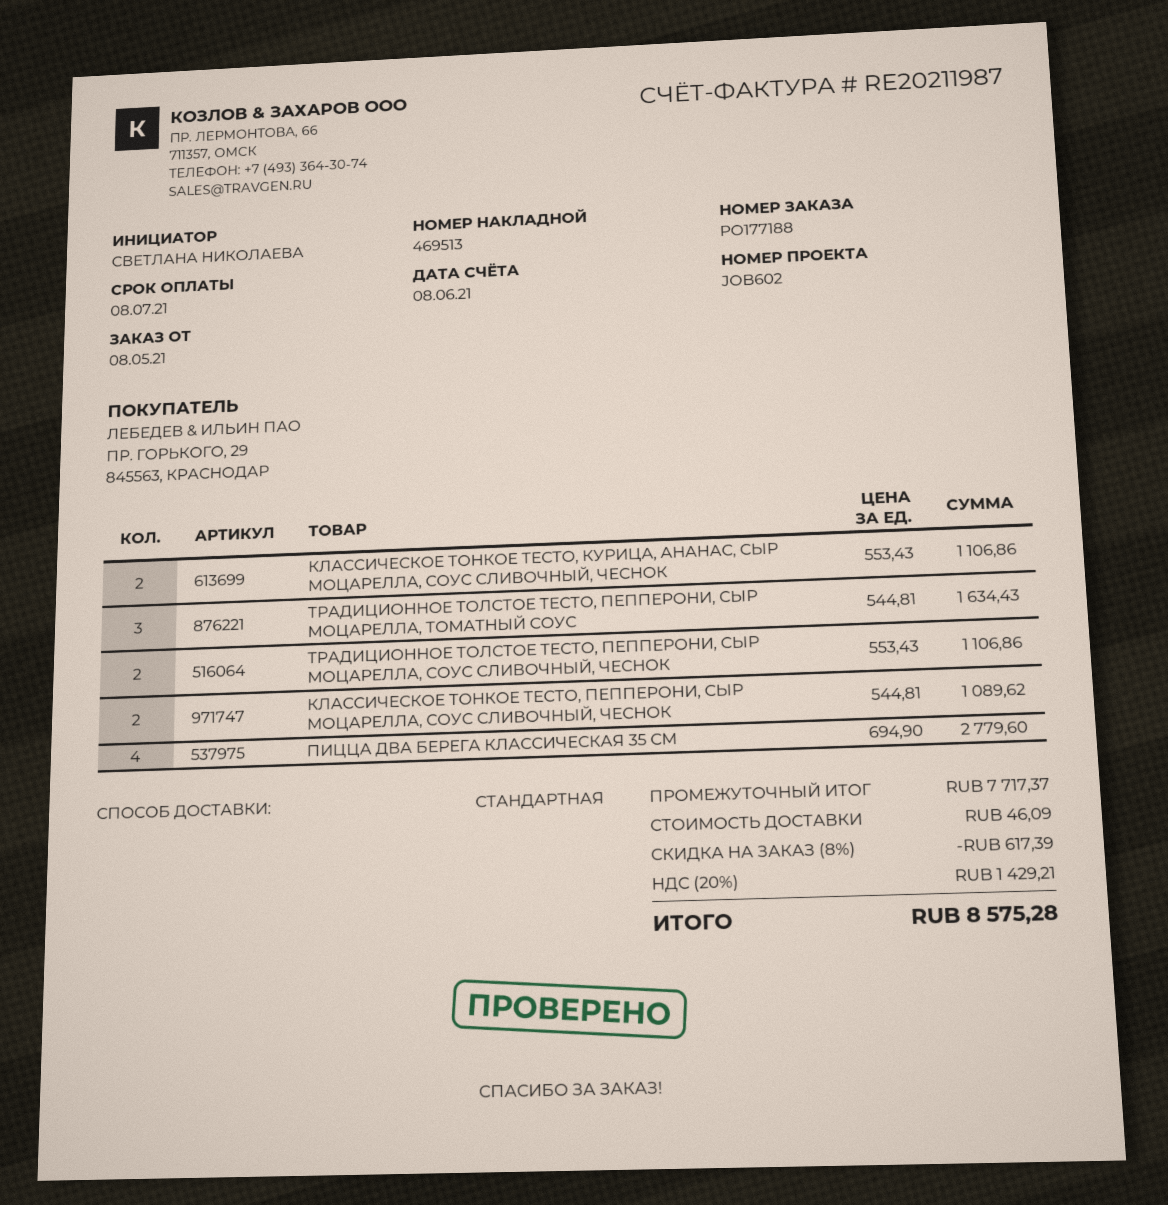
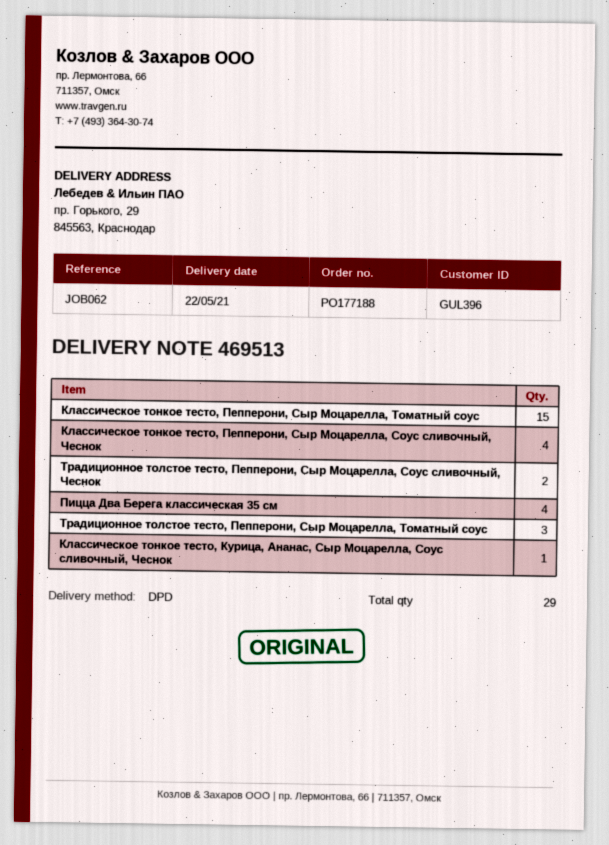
reference: JOB602 -> JOB062
shipping method: standard -> DPD
КЛАССИЧЕСКОЕ ТОНКОЕ ТЕСТО, КУРИЦА, АНАНАС, СЫР МОЦАРЕЛЛА, СОУС СЛИВОЧНЫЙ, ЧЕСНОК: 2 -> 1
КЛАССИЧЕСКОЕ ТОНКОЕ ТЕСТО, ПЕППЕРОНИ, СЫР МОЦАРЕЛЛА, СОУС СЛИВОЧНЫЙ, ЧЕСНОК: 2 -> 4
Классическое тонкое тесто, Пепперони, Сыр Моцарелла, Томатный соус: none -> 15

